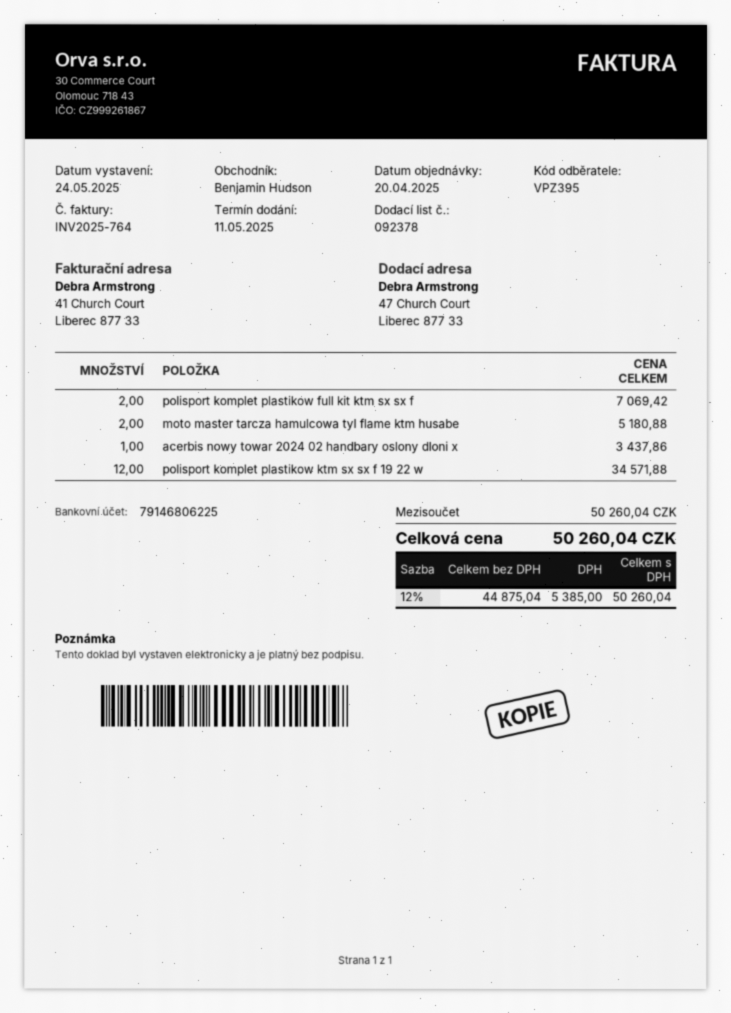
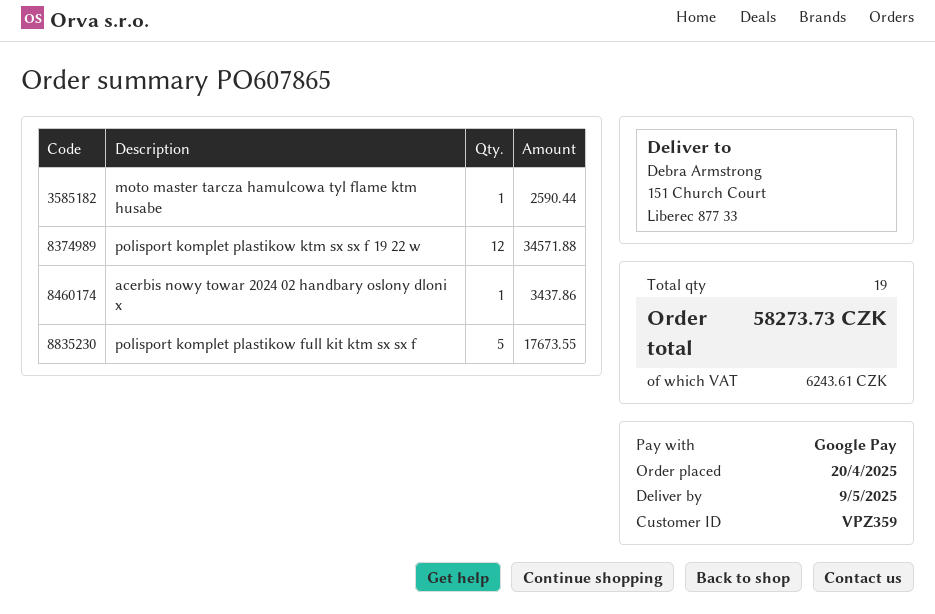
delivery date: 2025-05-11 -> 2025-05-09
customer number: VPZ395 -> VPZ359
ship to: 47 Church Court, Liberec 877 33 -> 151 Church Court, Liberec 877 33
polisport komplet plastikow full kit ktm sx sx f: 2 for 7069.42 -> 5 for 17673.55
moto master tarcza hamulcowa tyl flame ktm husabe: 2 for 5180.88 -> 1 for 2590.44
tax: 5385.00 -> 6243.61
total: 50260.04 -> 58273.73

